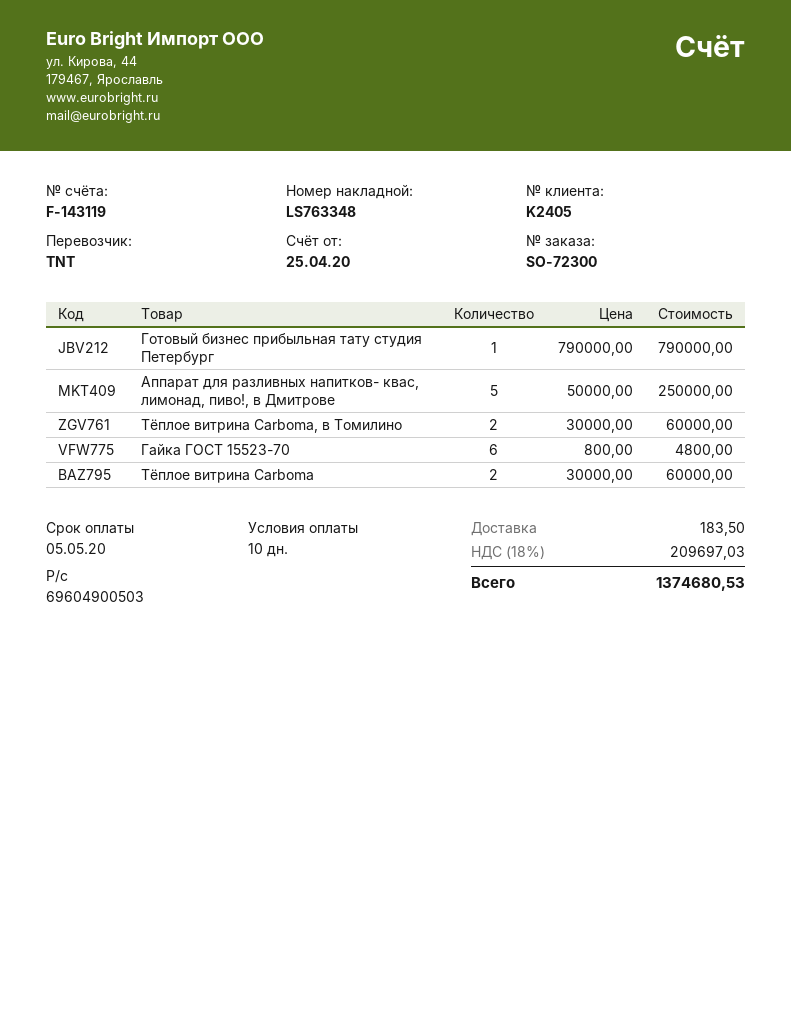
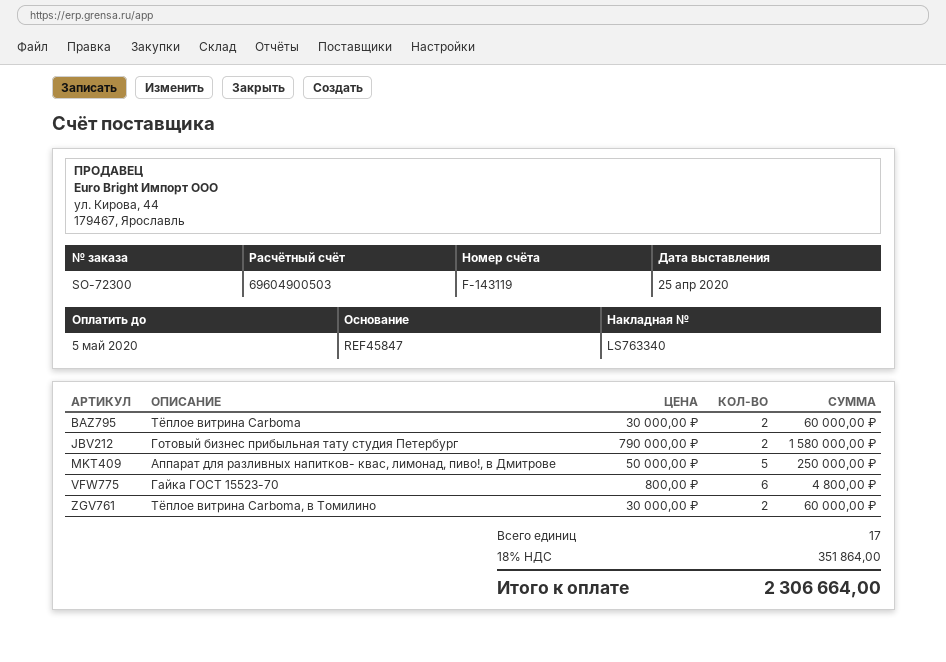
delivery note number: LS763348 -> LS763340
Готовый бизнес прибыльная тату студия Петербург: 1 x 790000.00 = 790000.00 -> 2 x 790000.00 = 1580000.00
shipping: 183.50 -> none
tax: 18% = 209697.03 -> 18% = 351864.00
total: 1374680.53 -> 2306664.00

